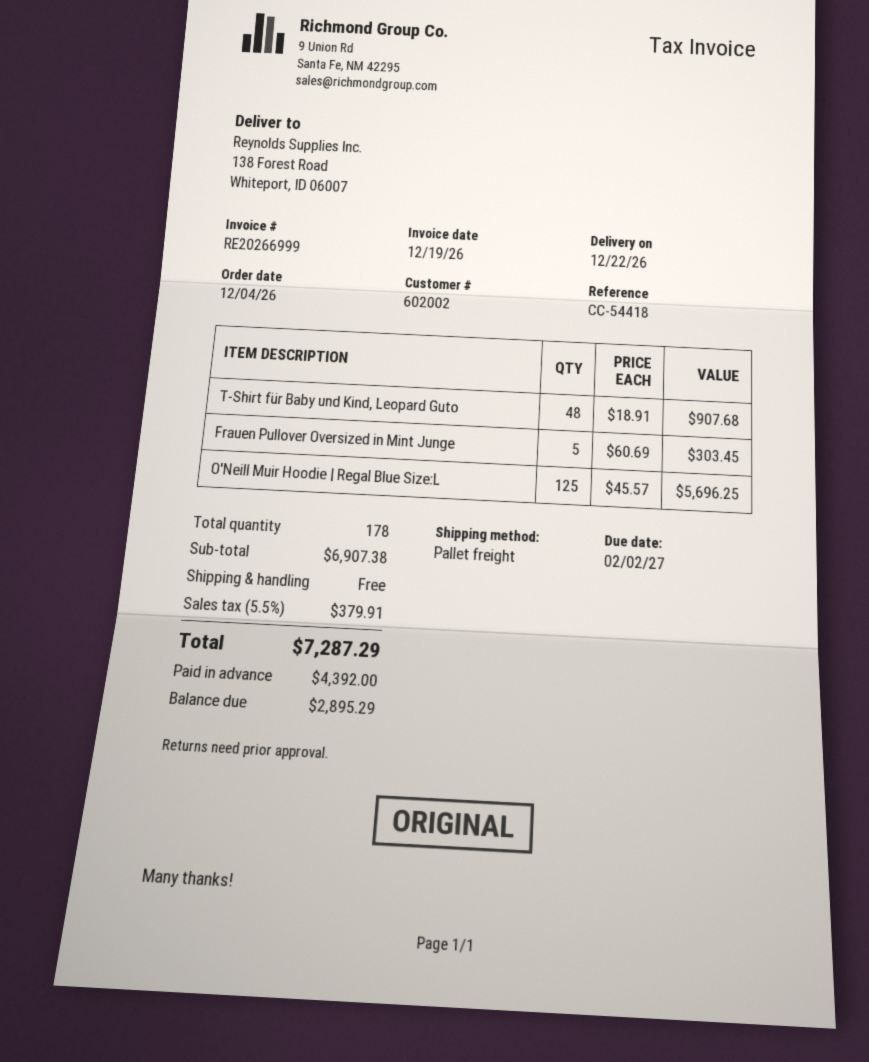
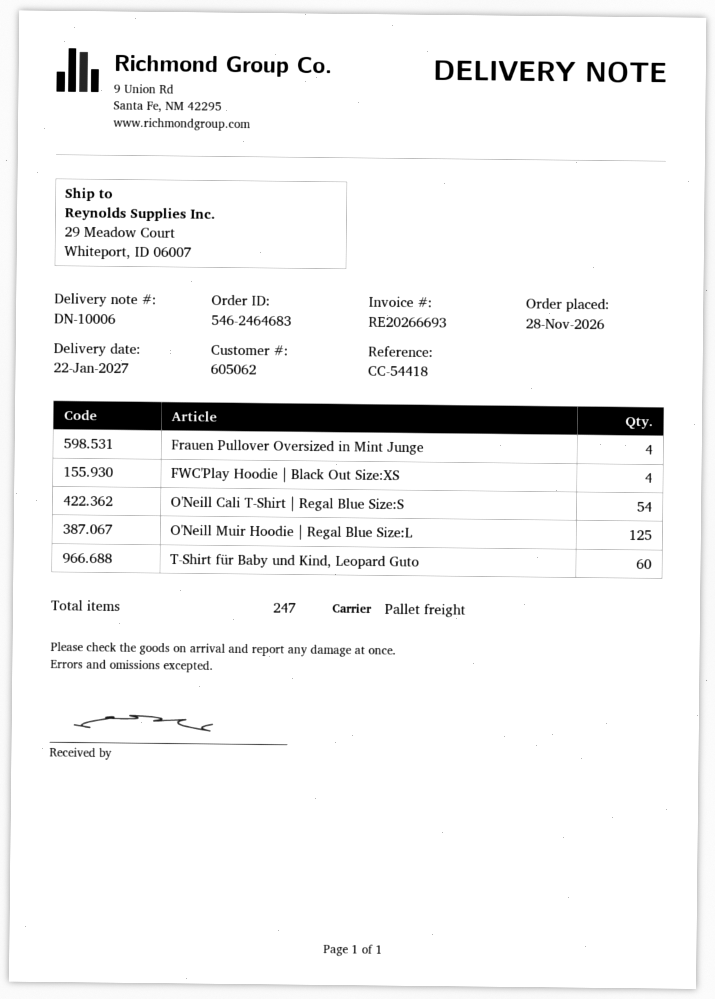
order date: 2026-12-04 -> 2026-11-28
delivery date: 2026-12-22 -> 2027-01-22
invoice number: RE20266999 -> RE20266693
customer number: 602002 -> 605062
ship to: 138 Forest Road, Whiteport, ID 06007 -> 29 Meadow Court, Whiteport, ID 06007
T-Shirt für Baby und Kind, Leopard Guto: 48 -> 60
Frauen Pullover Oversized in Mint Junge: 5 -> 4
FWC'Play Hoodie | Black Out Size:XS: none -> 4
O'Neill Cali T-Shirt | Regal Blue Size:S: none -> 54
total quantity: 178 -> 247

